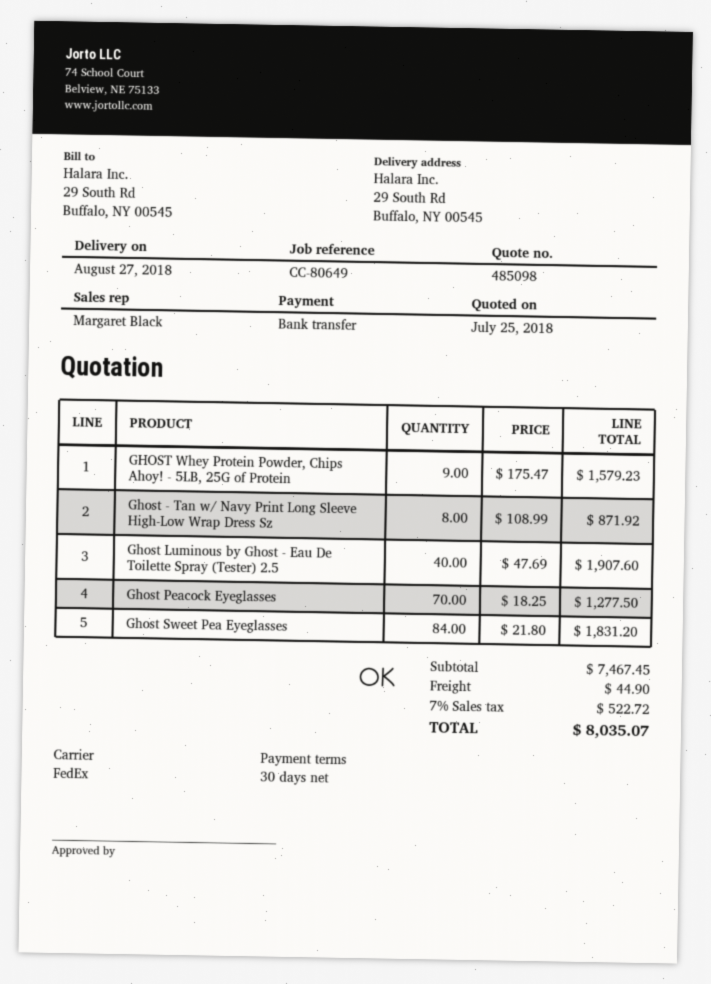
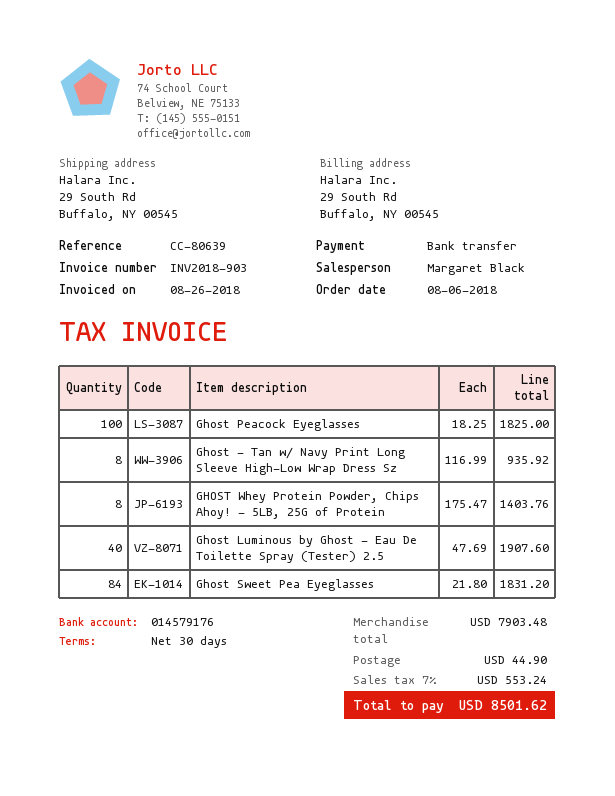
reference: CC-80649 -> CC-80639
GHOST Whey Protein Powder, Chips Ahoy! - 5LB, 25G of Protein: 9 x 175.47 = 1579.23 -> 8 x 175.47 = 1403.76
Ghost - Tan w/ Navy Print Long Sleeve High-Low Wrap Dress Sz: 8 x 108.99 = 871.92 -> 8 x 116.99 = 935.92
Ghost Peacock Eyeglasses: 70 x 18.25 = 1277.50 -> 100 x 18.25 = 1825.00
subtotal: 7467.45 -> 7903.48
tax: 7% = 522.72 -> 7% = 553.24
total: 8035.07 -> 8501.62

